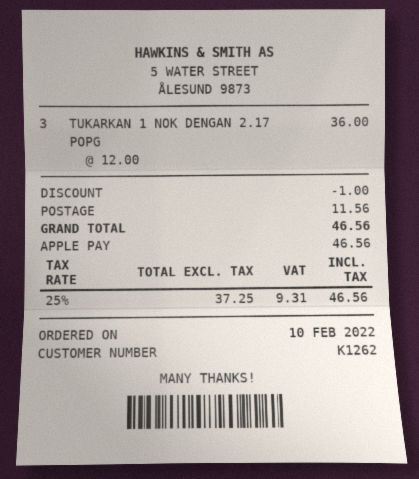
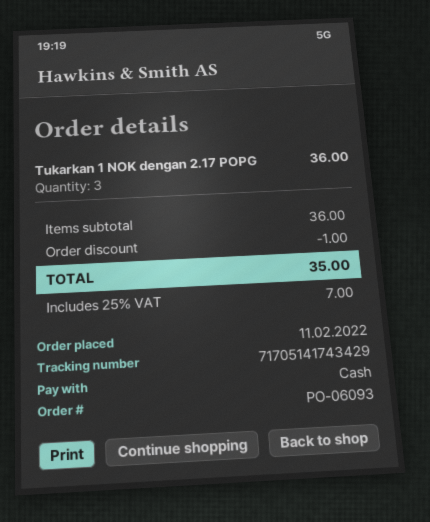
order date: 2022-02-10 -> 2022-02-11
payment method: Apple Pay -> cash
shipping: 11.56 -> none
tax: 25% = 9.31 -> 25% = 7.00
total: 46.56 -> 35.00

